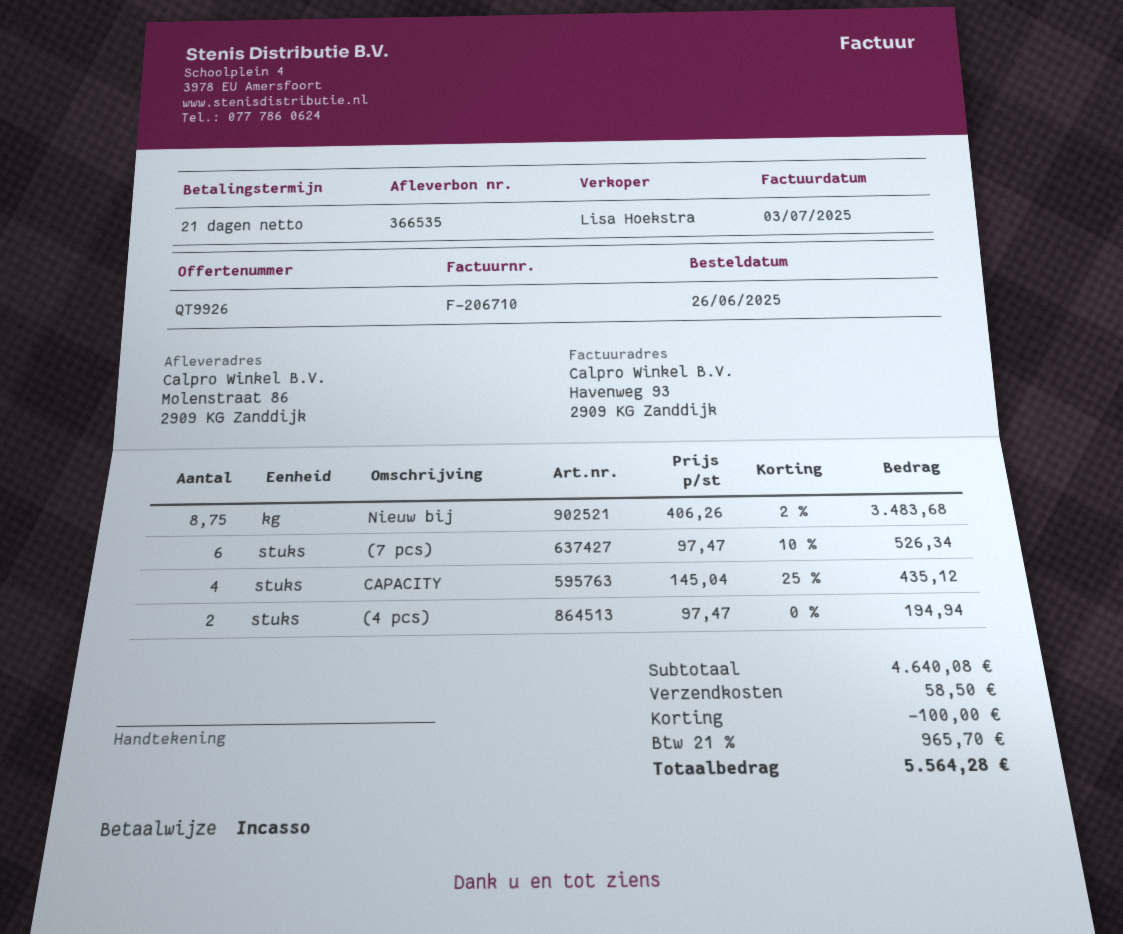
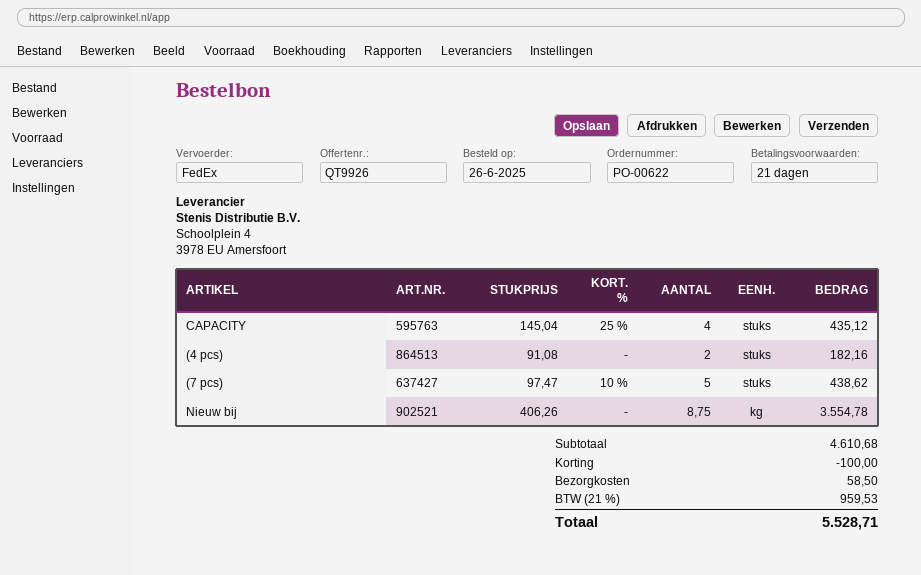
Nieuw bij: 8.75 x 406.26 - 2% = 3483.68 -> 8.75 x 406.26 = 3554.78
(7 pcs): 6 x 97.47 - 10% = 526.34 -> 5 x 97.47 - 10% = 438.62
(4 pcs): 2 x 97.47 = 194.94 -> 2 x 91.08 = 182.16
subtotal: 4640.08 -> 4610.68
tax: 21% = 965.70 -> 21% = 959.53
total: 5564.28 -> 5528.71

